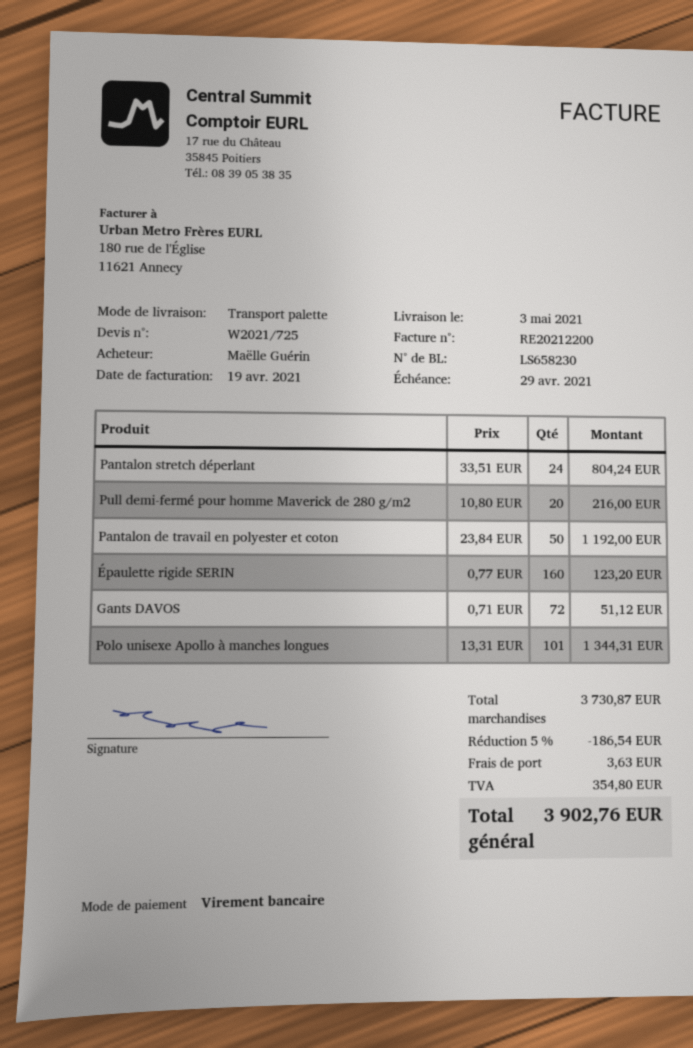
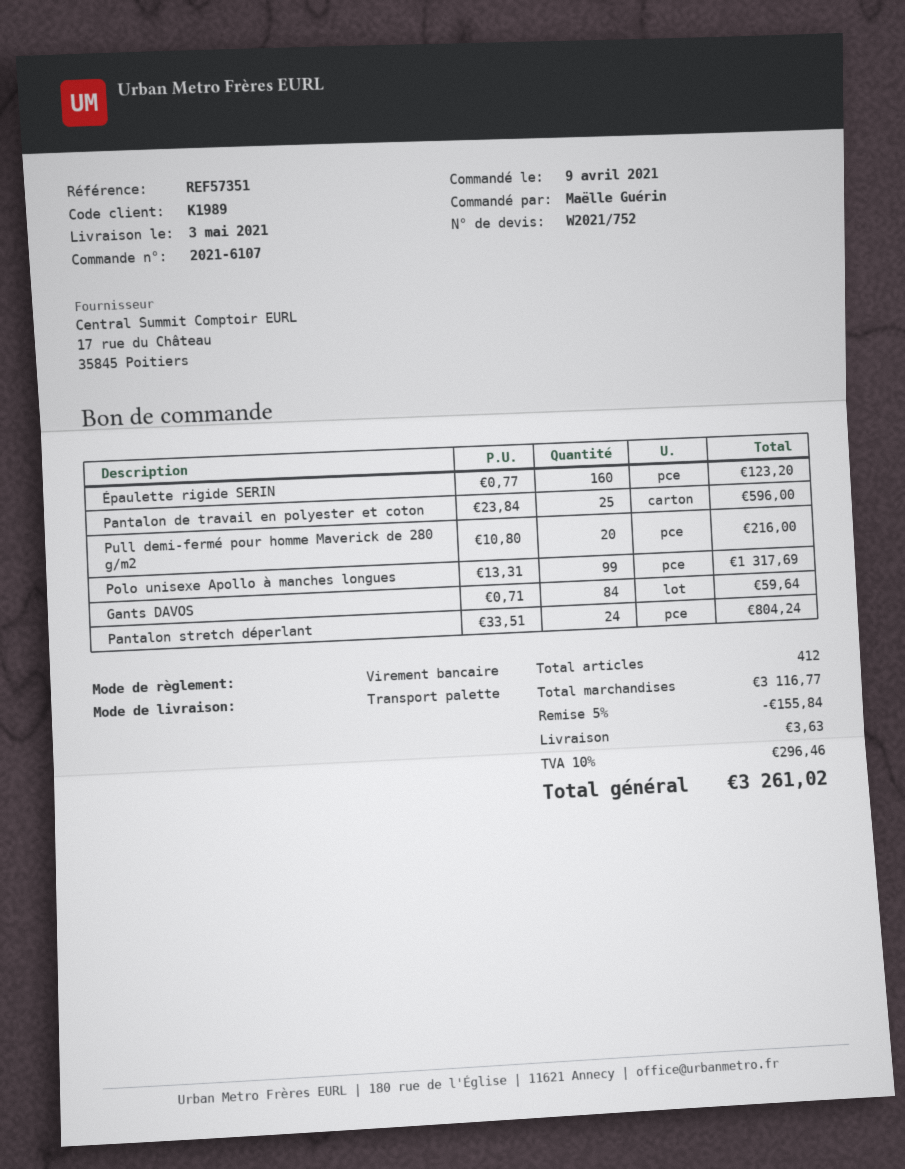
quote number: W2021/725 -> W2021/752
Pantalon de travail en polyester et coton: 50 x 23.84 = 1192.00 -> 25 x 23.84 = 596.00
Gants DAVOS: 72 x 0.71 = 51.12 -> 84 x 0.71 = 59.64
Polo unisexe Apollo à manches longues: 101 x 13.31 = 1344.31 -> 99 x 13.31 = 1317.69
subtotal: 3730.87 -> 3116.77
discount: 5% = 186.54 -> 5% = 155.84
tax: 354.80 -> 296.46
total: 3902.76 -> 3261.02

